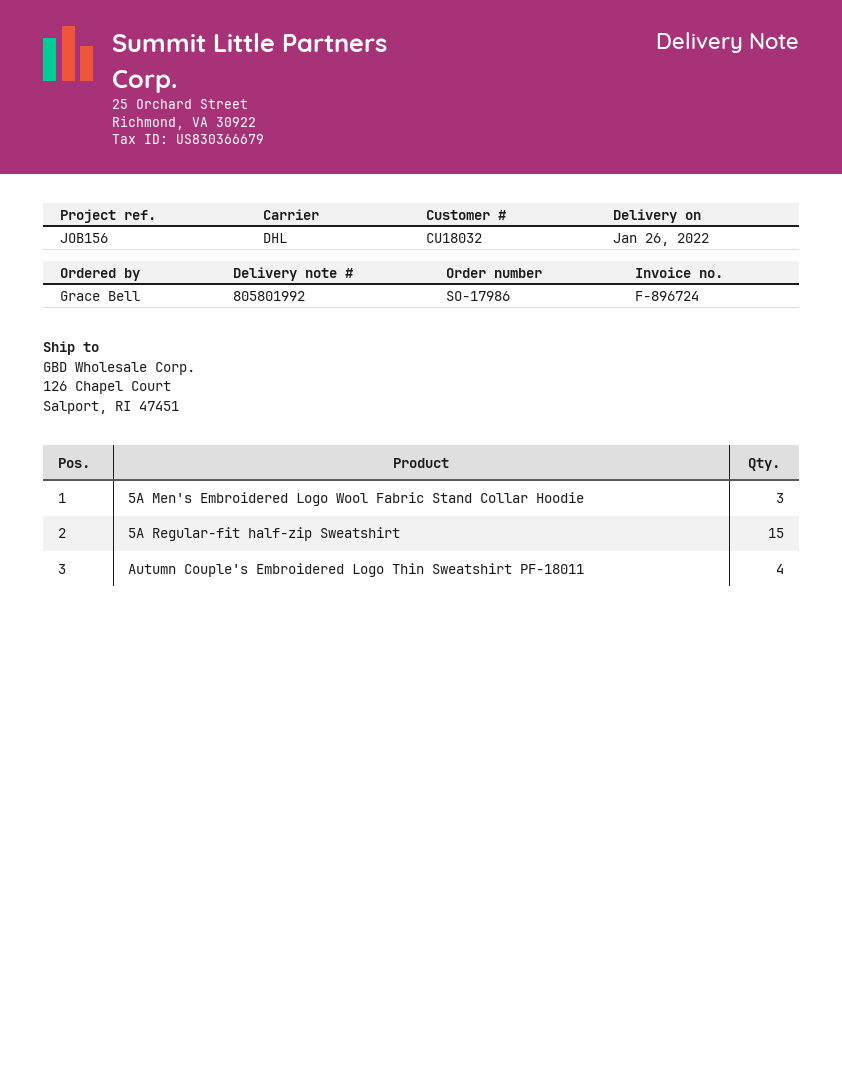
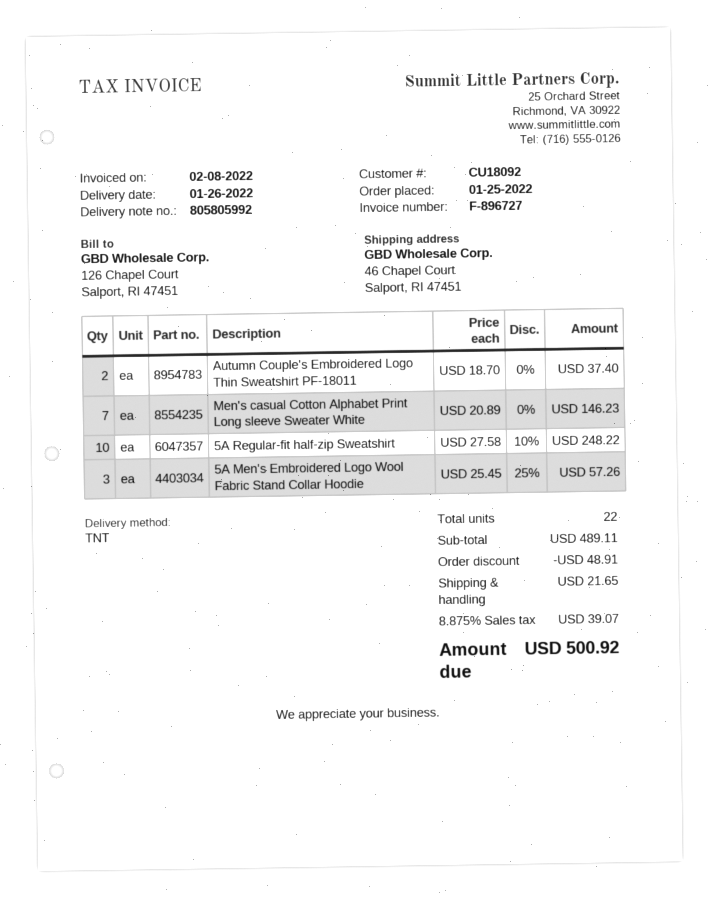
delivery note number: 805801992 -> 805805992
invoice number: F-896724 -> F-896727
customer number: CU18032 -> CU18092
shipping method: DHL -> TNT
ship to: 126 Chapel Court, Salport, RI 47451 -> 46 Chapel Court, Salport, RI 47451
5A Regular-fit half-zip Sweatshirt: 15 -> 10
Autumn Couple's Embroidered Logo Thin Sweatshirt PF-18011: 4 -> 2
Men's casual Cotton Alphabet Print Long sleeve Sweater White: none -> 7

